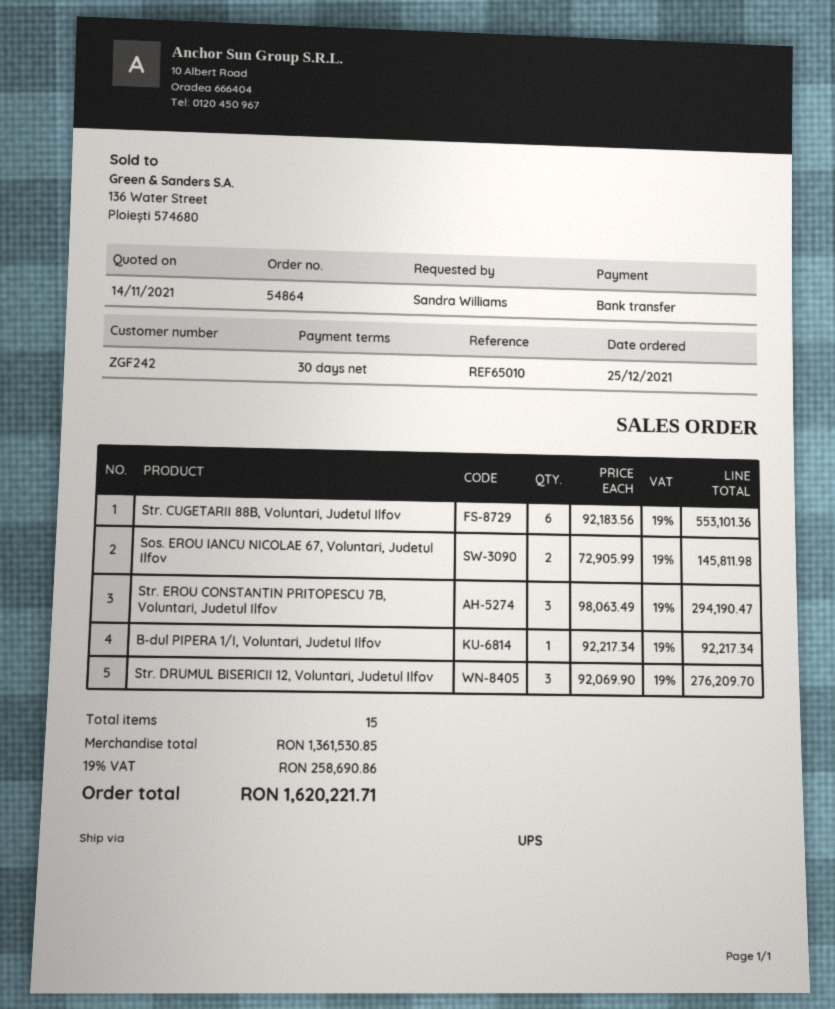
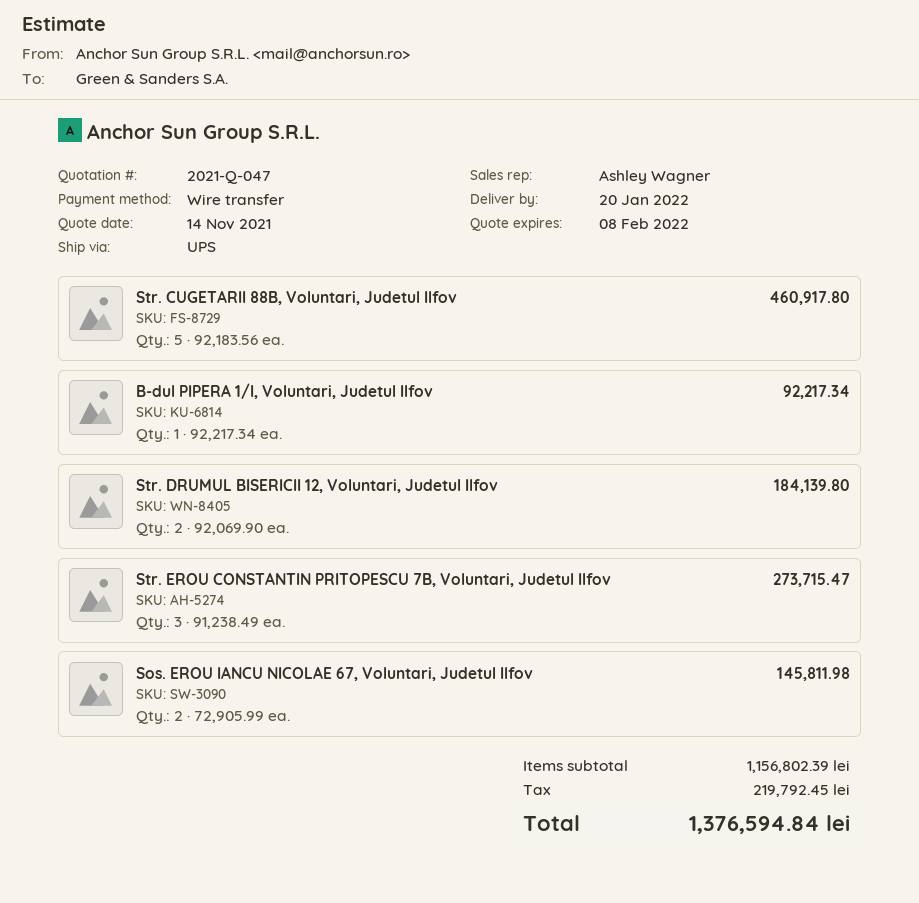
Str. CUGETARII 88B, Voluntari, Judetul Ilfov: 6 x 92183.56 = 553101.36 -> 5 x 92183.56 = 460917.80
Str. EROU CONSTANTIN PRITOPESCU 7B, Voluntari, Judetul Ilfov: 3 x 98063.49 = 294190.47 -> 3 x 91238.49 = 273715.47
Str. DRUMUL BISERICII 12, Voluntari, Judetul Ilfov: 3 x 92069.90 = 276209.70 -> 2 x 92069.90 = 184139.80
subtotal: 1361530.85 -> 1156802.39
tax: 258690.86 -> 219792.45
total: 1620221.71 -> 1376594.84

